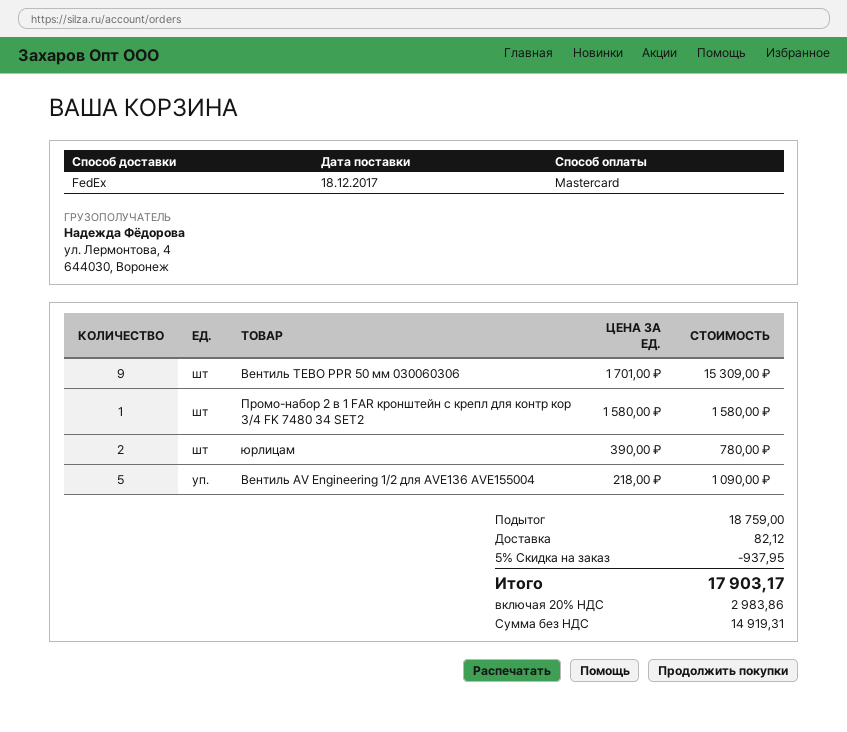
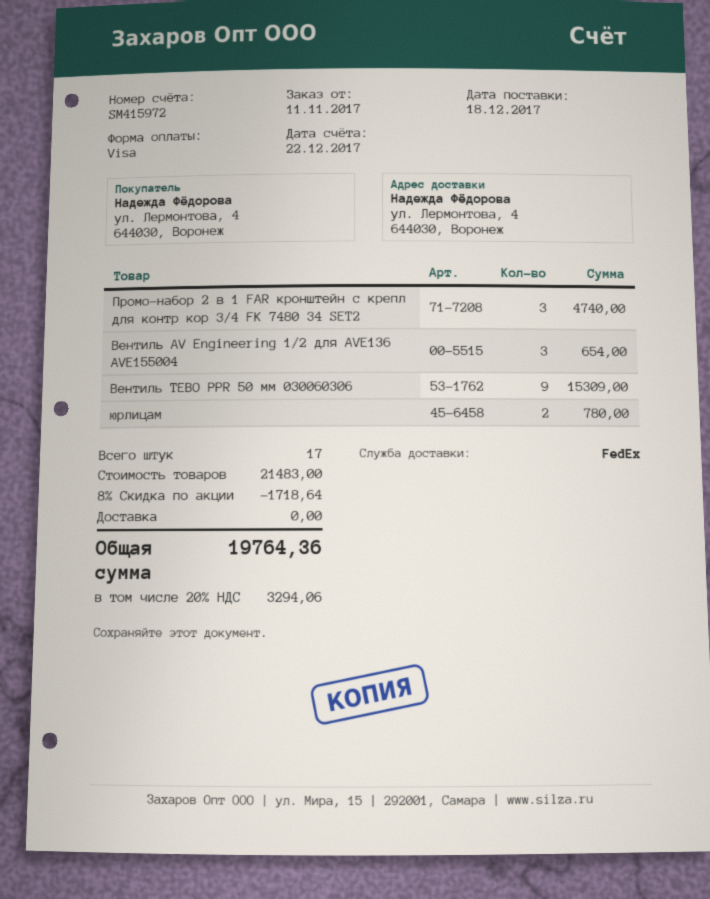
payment method: Mastercard -> Visa
Промо-набор 2 в 1 FAR кронштейн с крепл для контр кор 3/4 FK 7480 34 SET2: 1 for 1580.00 -> 3 for 4740.00
Вентиль AV Engineering 1/2 для AVE136 AVE155004: 5 for 1090.00 -> 3 for 654.00
subtotal: 18759.00 -> 21483.00
discount: 5% = 937.95 -> 8% = 1718.64
shipping: 82.12 -> 0.00
tax: 20% = 2983.86 -> 20% = 3294.06
total: 17903.17 -> 19764.36

